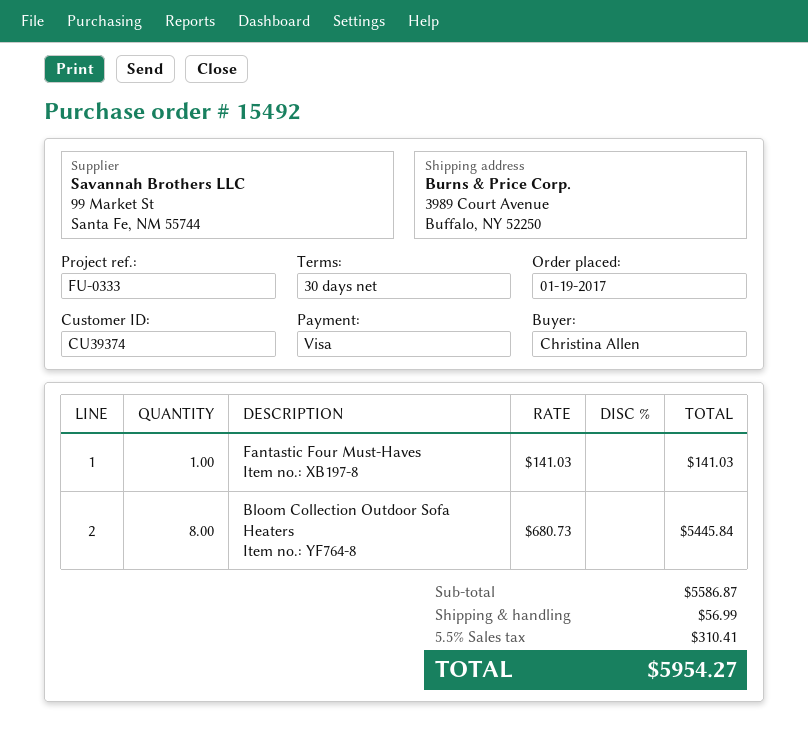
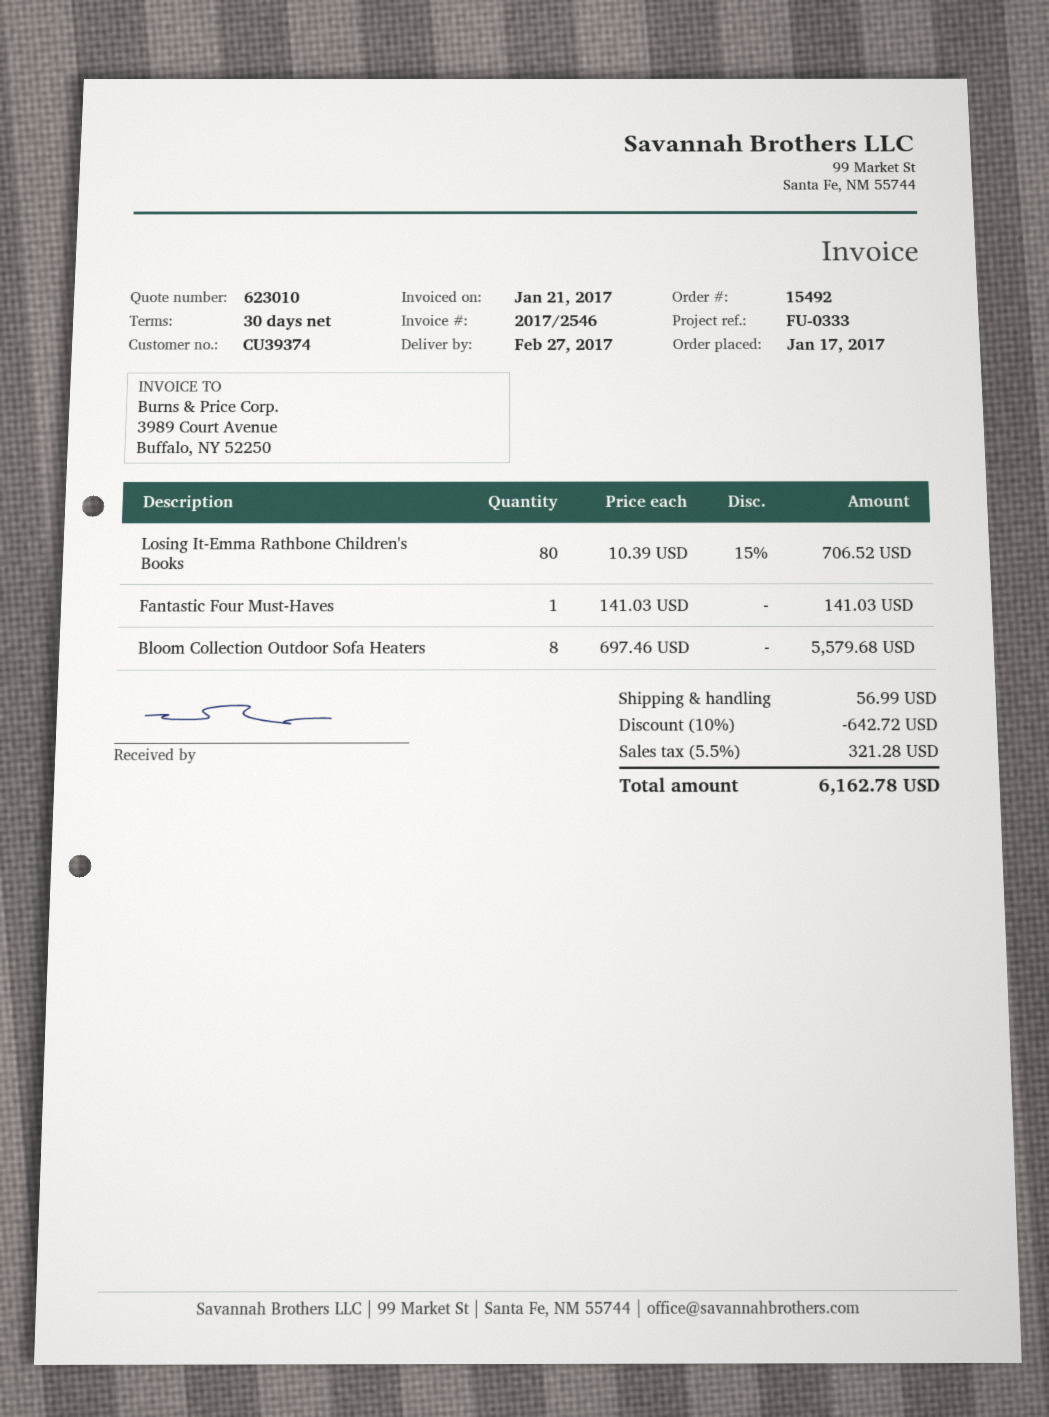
order date: 2017-01-19 -> 2017-01-17
Bloom Collection Outdoor Sofa Heaters: 8 x 680.73 = 5445.84 -> 8 x 697.46 = 5579.68
Losing It-Emma Rathbone Children's Books: none -> 80 x 10.39 - 15% = 706.52
discount: none -> 10% = 642.72
tax: 5.5% = 310.41 -> 5.5% = 321.28
total: 5954.27 -> 6162.78

